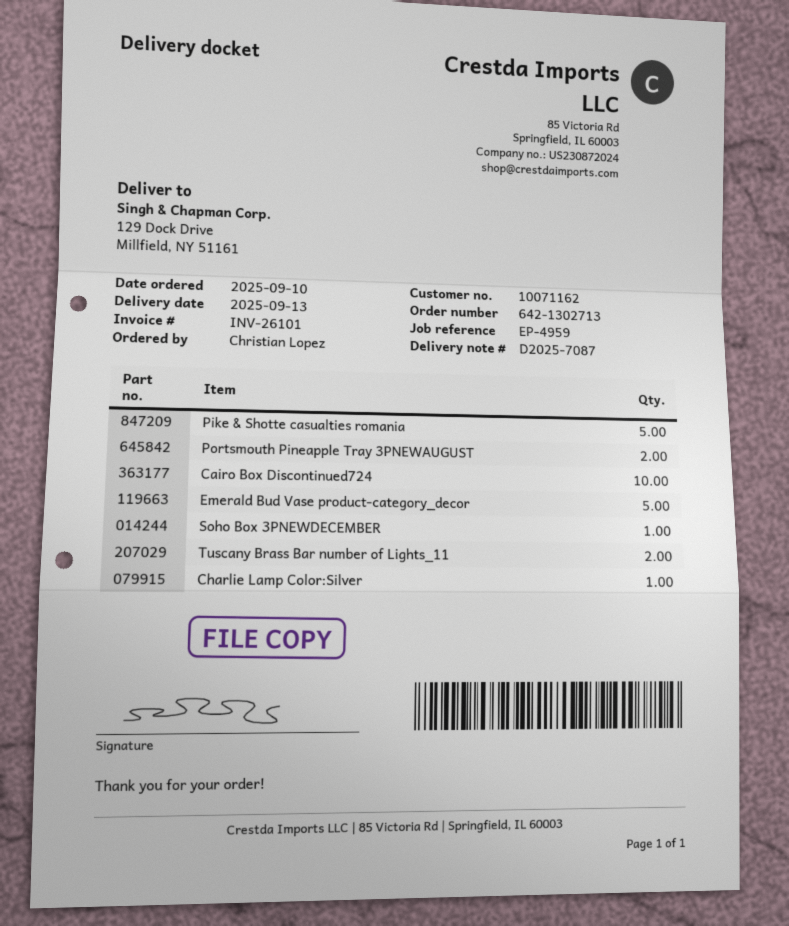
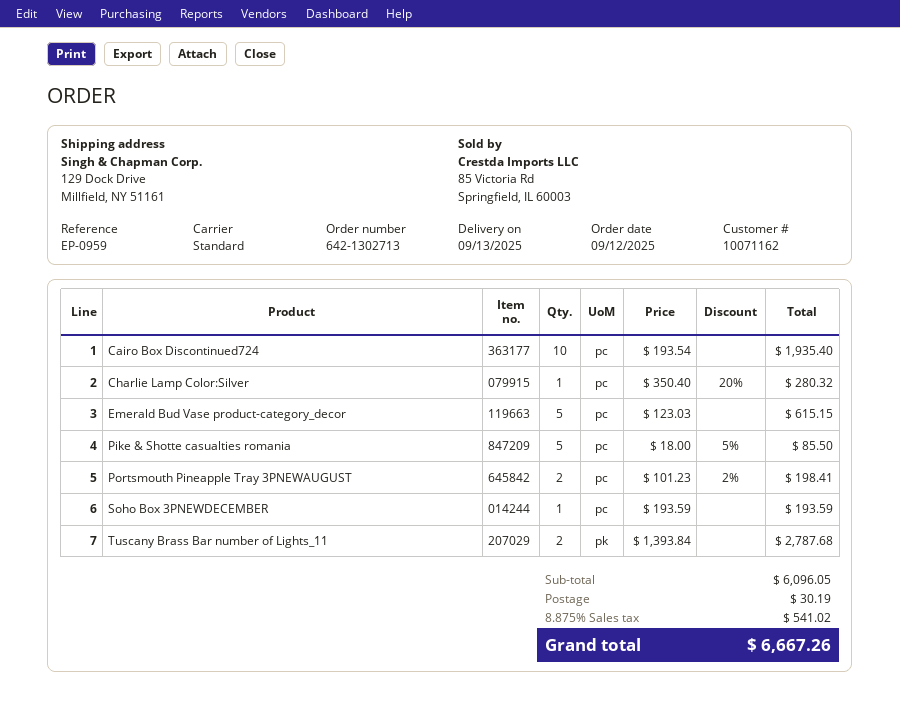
order date: 2025-09-10 -> 2025-09-12
reference: EP-4959 -> EP-0959

